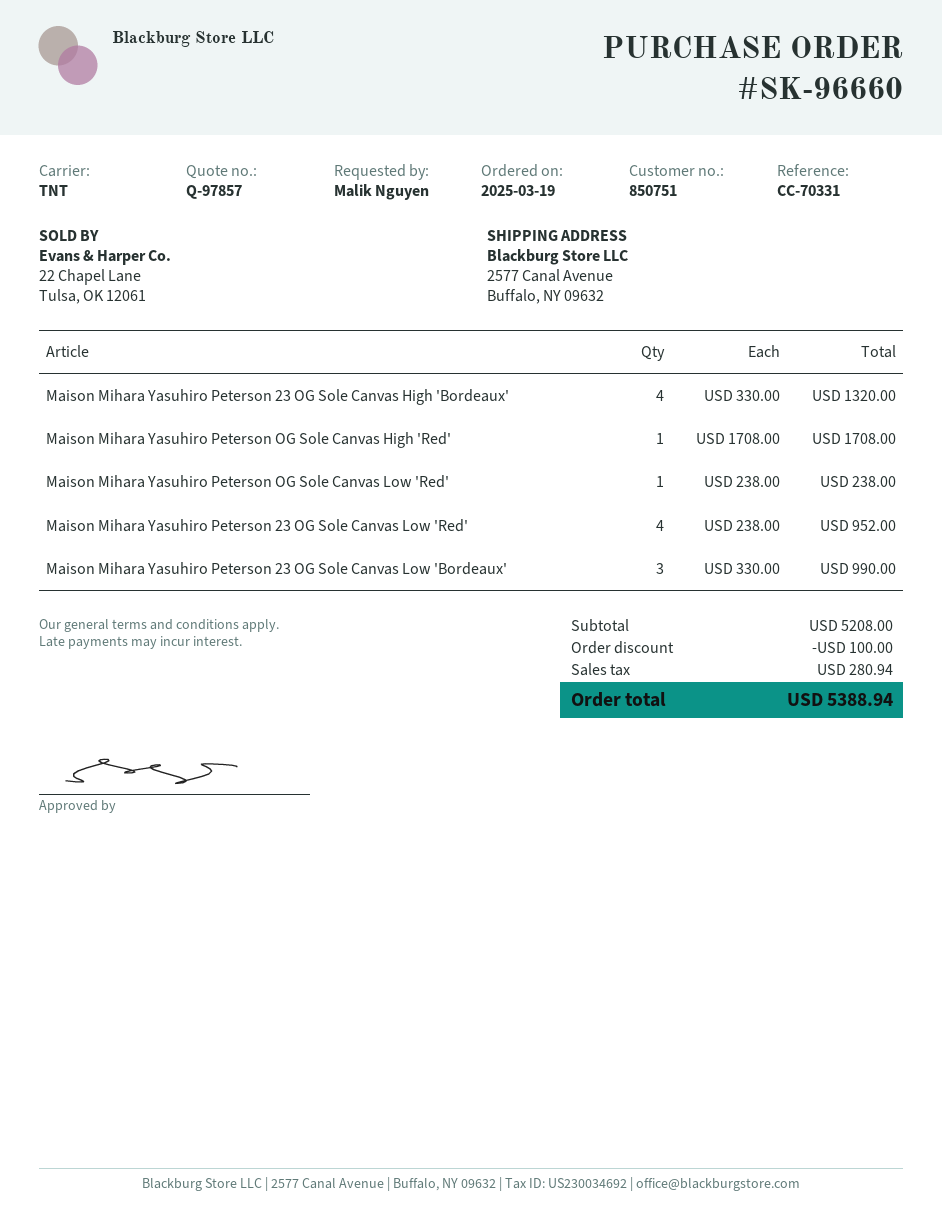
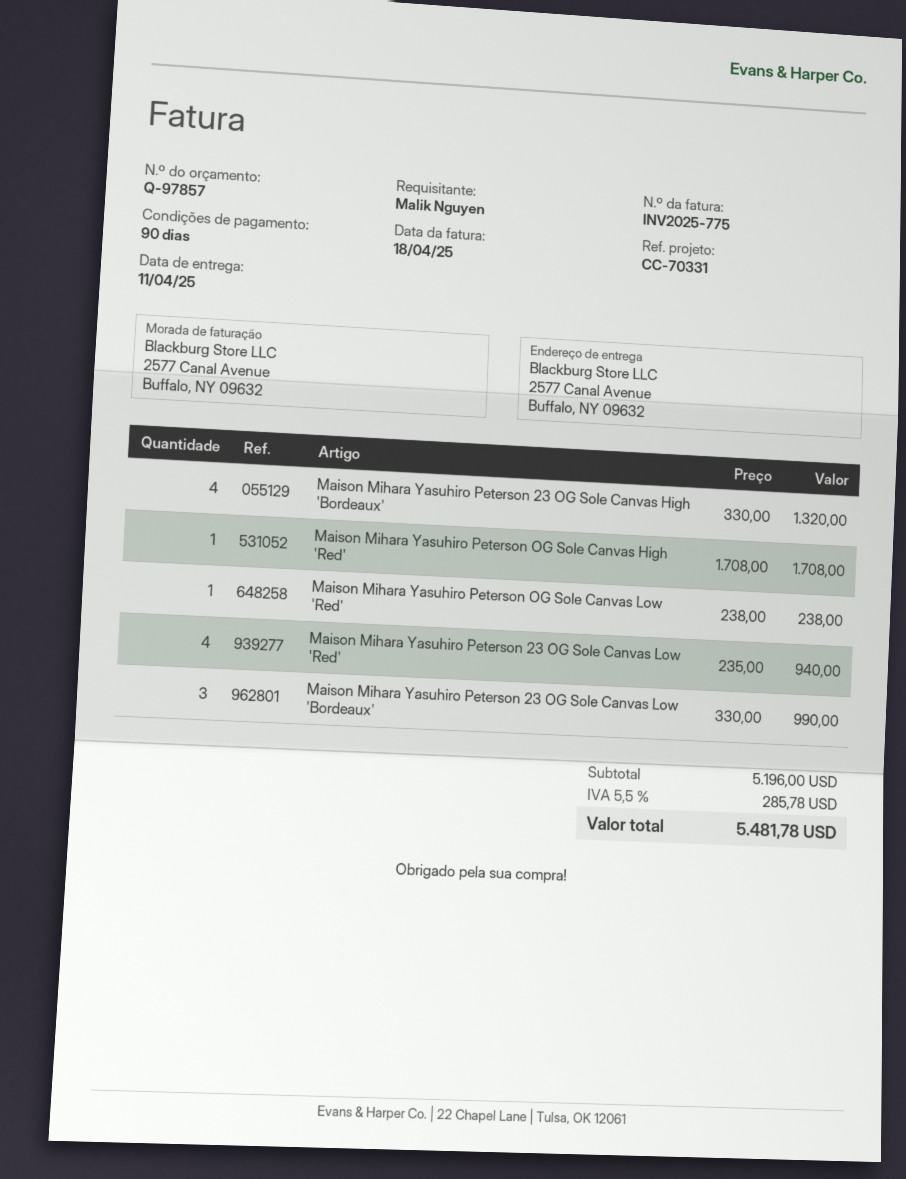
Maison Mihara Yasuhiro Peterson 23 OG Sole Canvas Low 'Red': 4 x 238.00 = 952.00 -> 4 x 235.00 = 940.00
subtotal: 5208.00 -> 5196.00
discount: 100.00 -> none
tax: 280.94 -> 285.78
total: 5388.94 -> 5481.78

